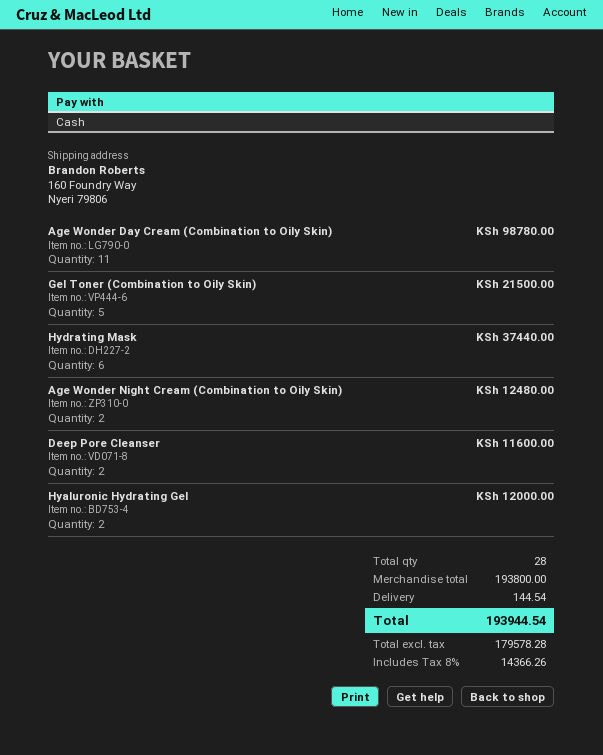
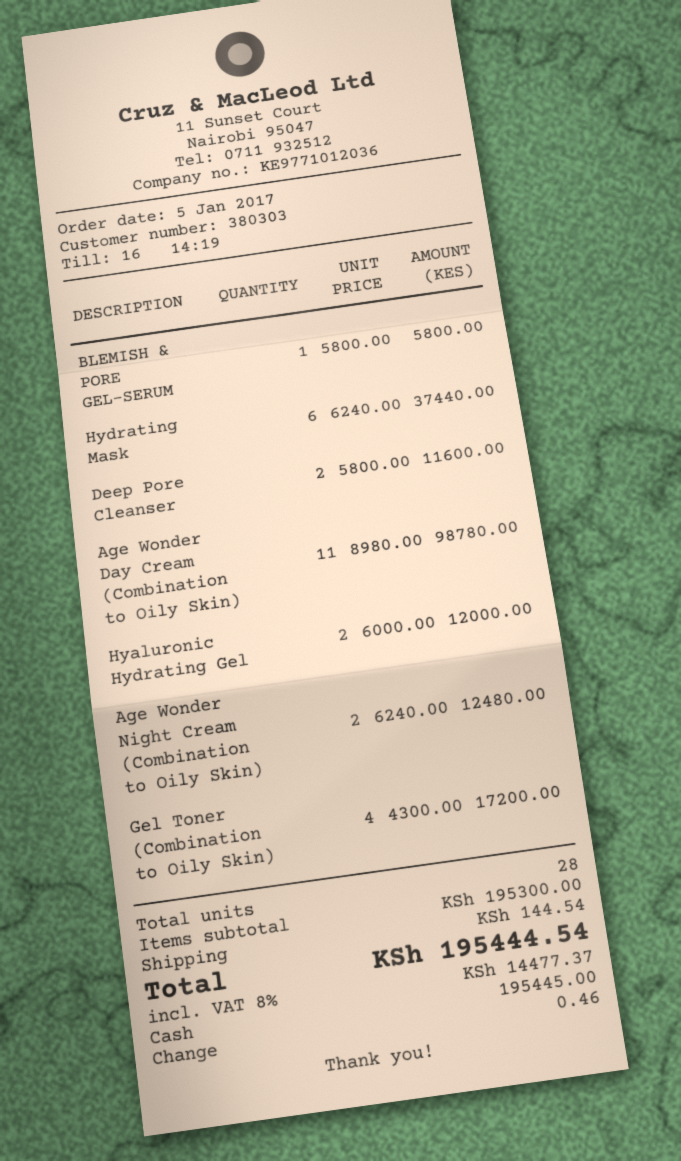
Gel Toner (Combination to Oily Skin): 5 for 21500.00 -> 4 for 17200.00
BLEMISH & PORE GEL-SERUM: none -> 1 for 5800.00
subtotal: 193800.00 -> 195300.00
tax: 8% = 14366.26 -> 8% = 14477.37
total: 193944.54 -> 195444.54

